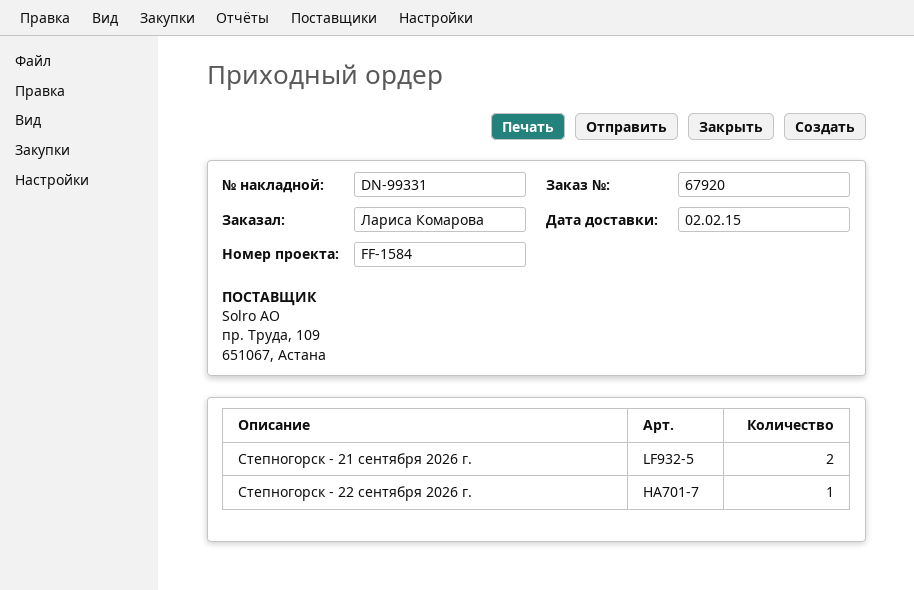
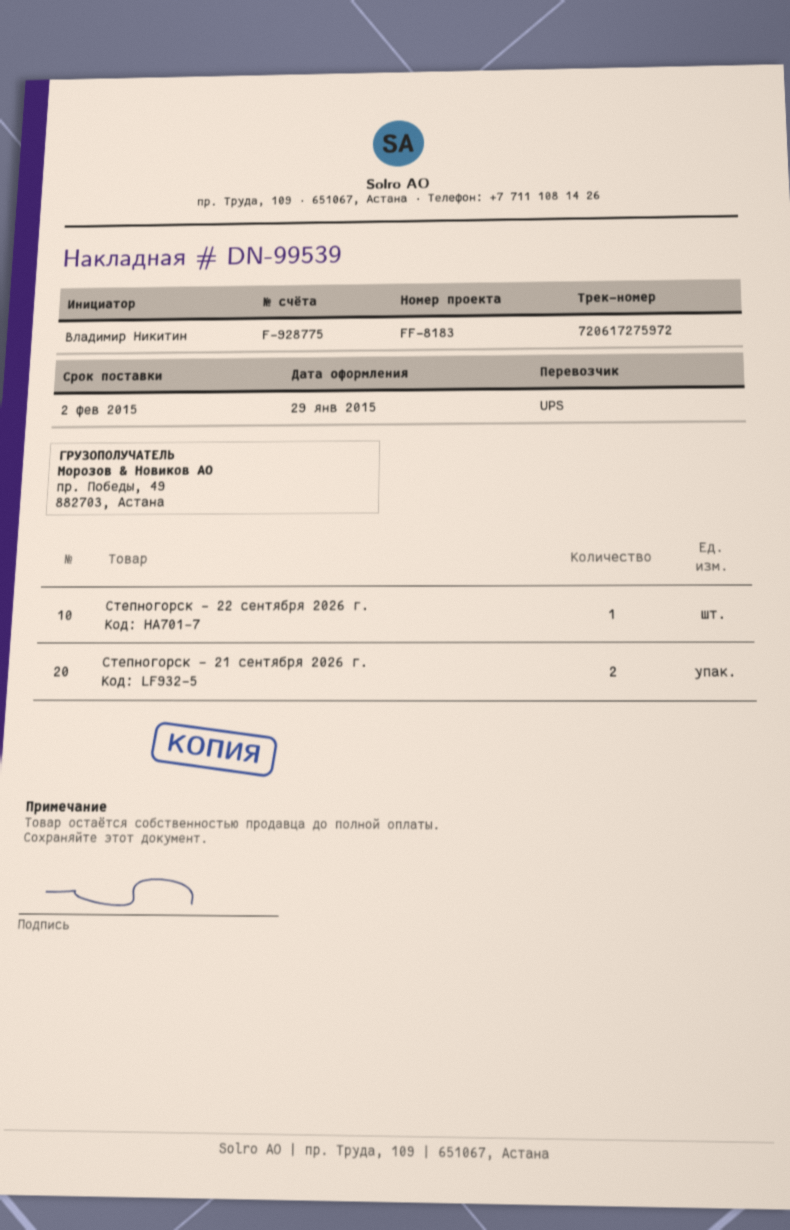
delivery note number: DN-99331 -> DN-99539
reference: FF-1584 -> FF-8183
ordered by: Лариса Комарова -> Владимир Никитин

